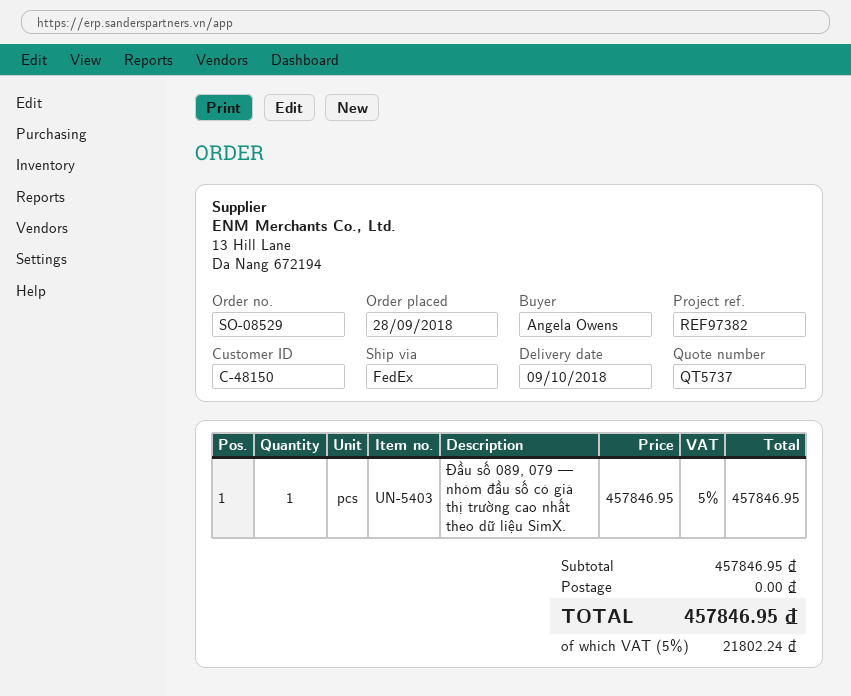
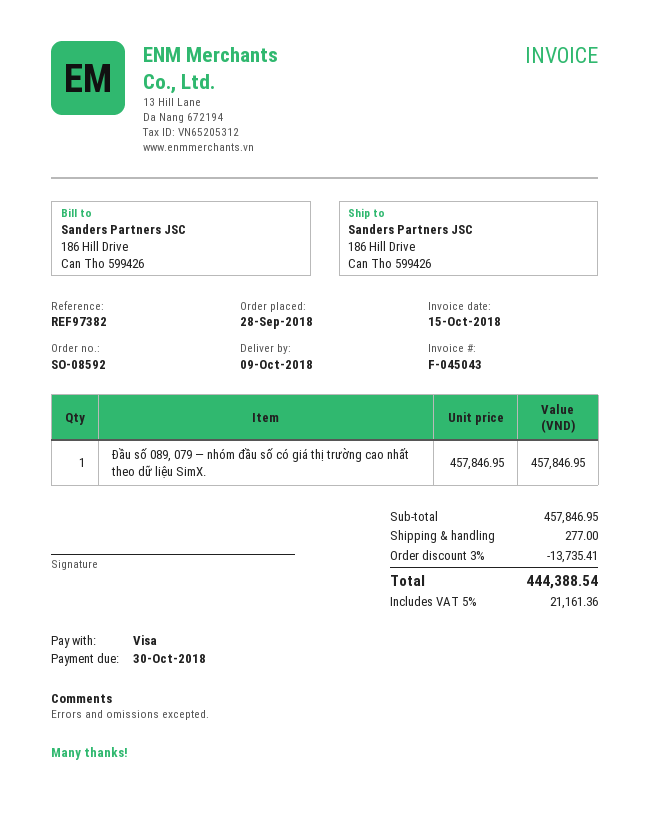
order number: SO-08529 -> SO-08592
discount: none -> 3% = 13735.41
shipping: 0.00 -> 277.00
tax: 5% = 21802.24 -> 5% = 21161.36
total: 457846.95 -> 444388.54

